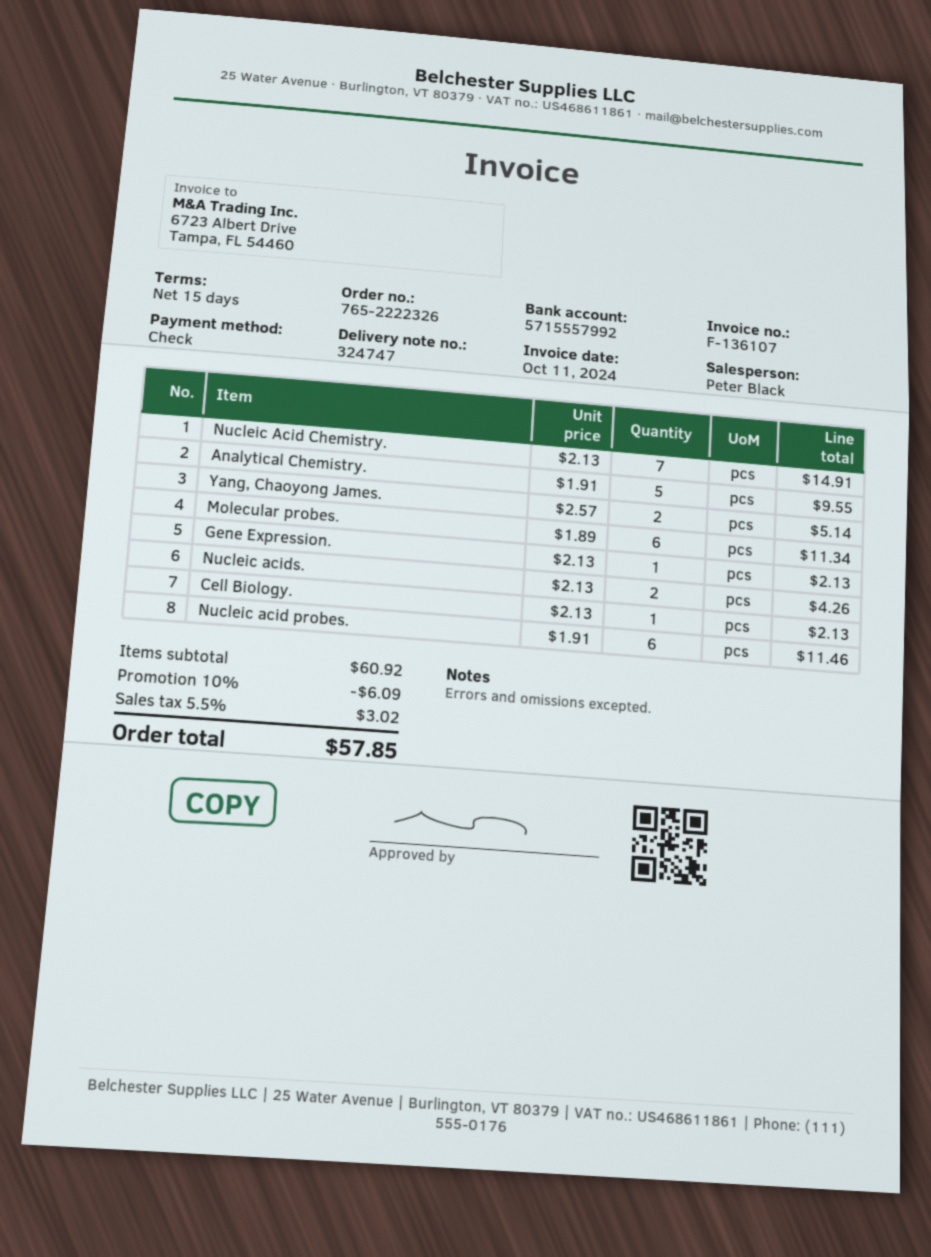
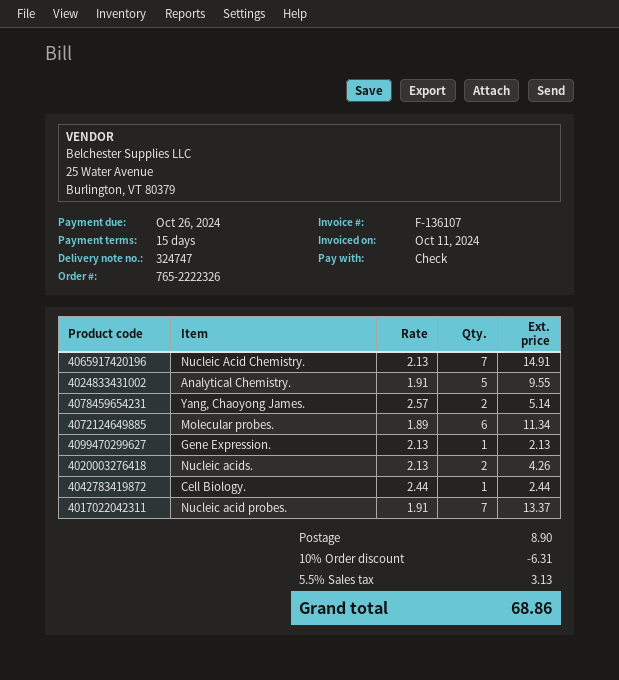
Cell Biology.: 1 x 2.13 = 2.13 -> 1 x 2.44 = 2.44
Nucleic acid probes.: 6 x 1.91 = 11.46 -> 7 x 1.91 = 13.37
discount: 10% = 6.09 -> 10% = 6.31
shipping: none -> 8.90
tax: 5.5% = 3.02 -> 5.5% = 3.13
total: 57.85 -> 68.86

